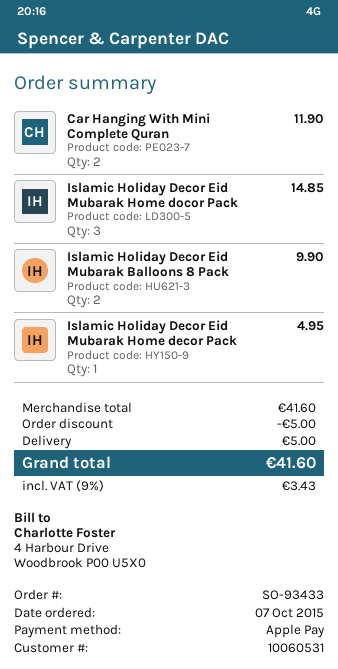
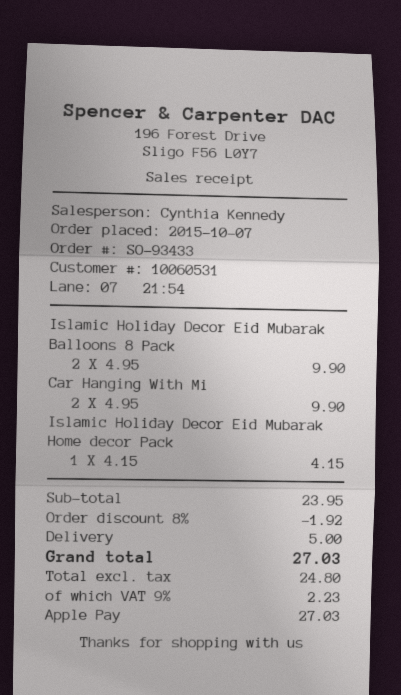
Car Hanging With Mini Complete Quran: 2 for 11.90 -> 2 for 9.90
Islamic Holiday Decor Eid Mubarak Home docor Pack: 3 for 14.85 -> none
Islamic Holiday Decor Eid Mubarak Home decor Pack: 1 for 4.95 -> 1 for 4.15
subtotal: 41.60 -> 23.95
discount: 5.00 -> 1.92
tax: 9% = 3.43 -> 9% = 2.23
total: 41.60 -> 27.03

